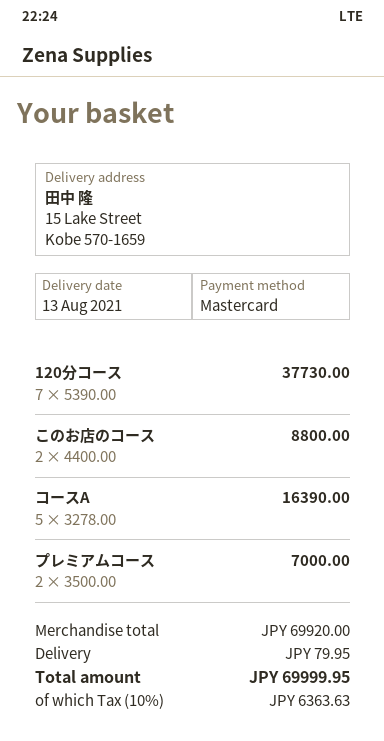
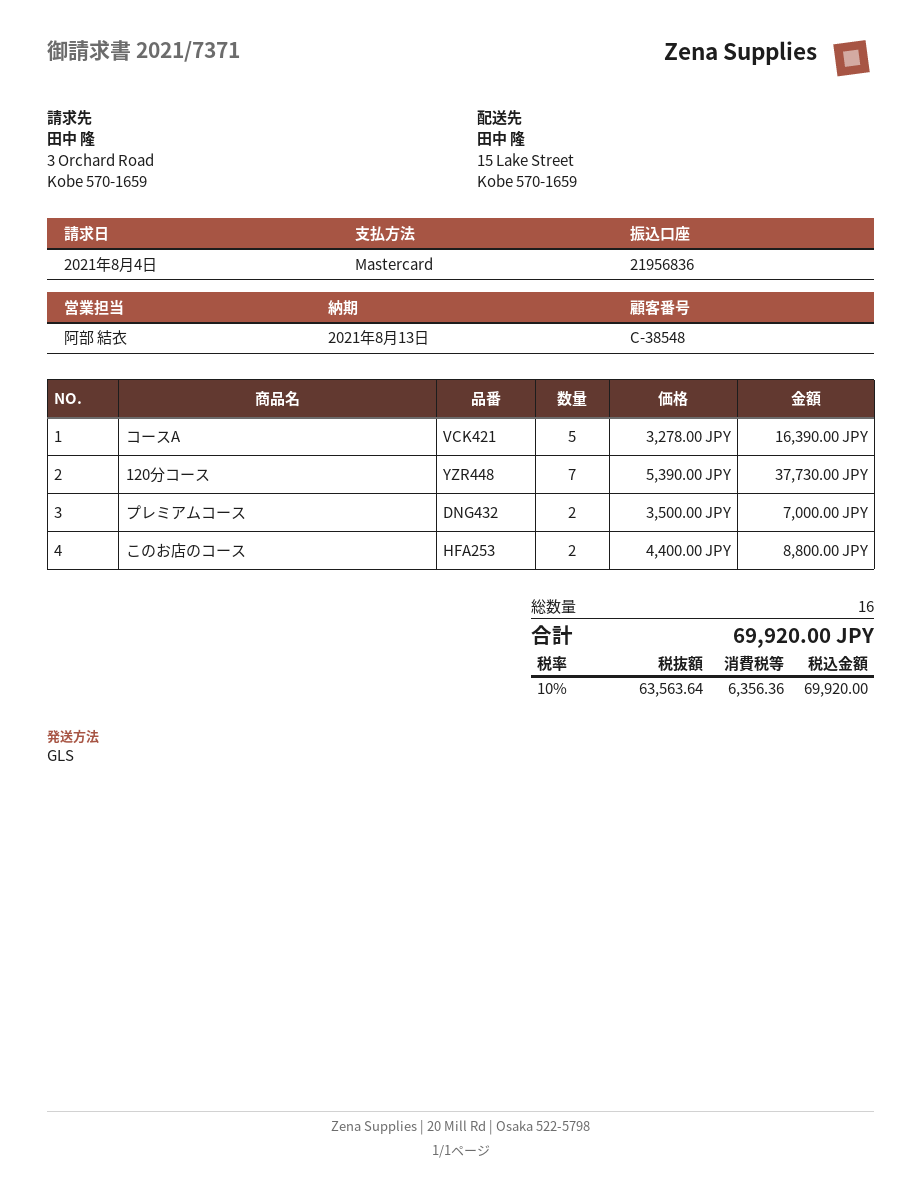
shipping: 79.95 -> none
tax: 10% = 6363.63 -> 10% = 6356.36
total: 69999.95 -> 69920.00

